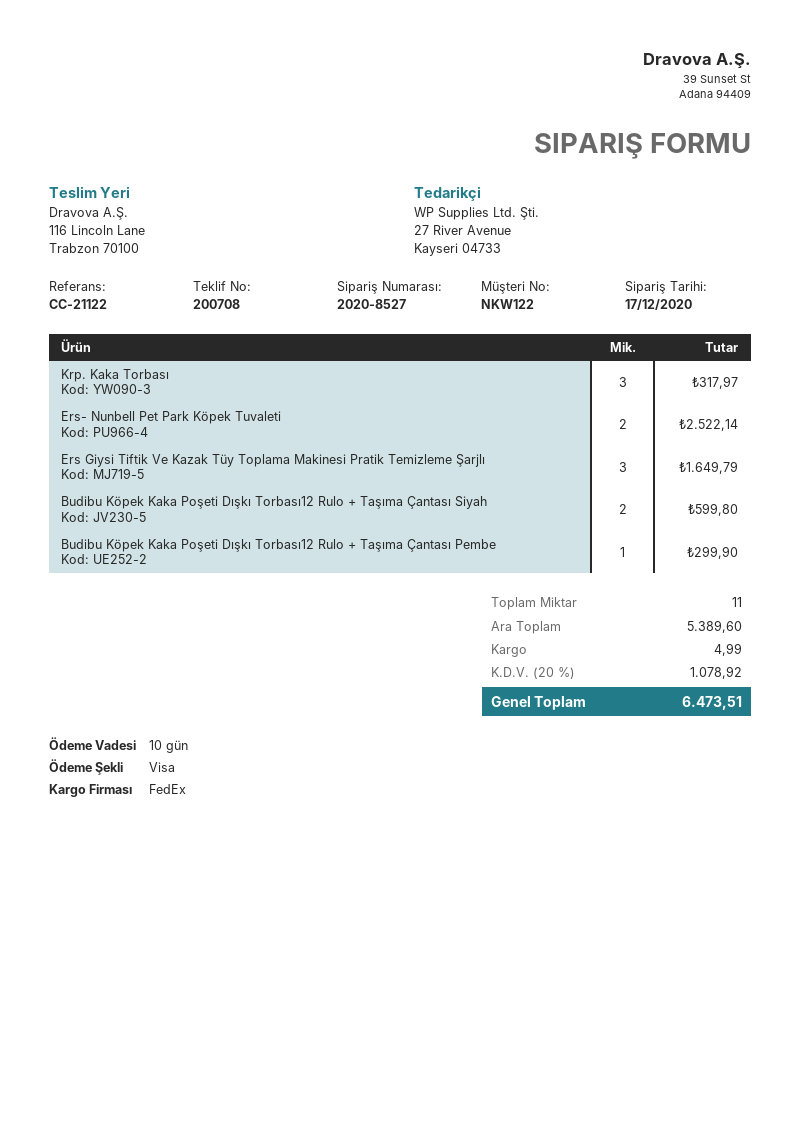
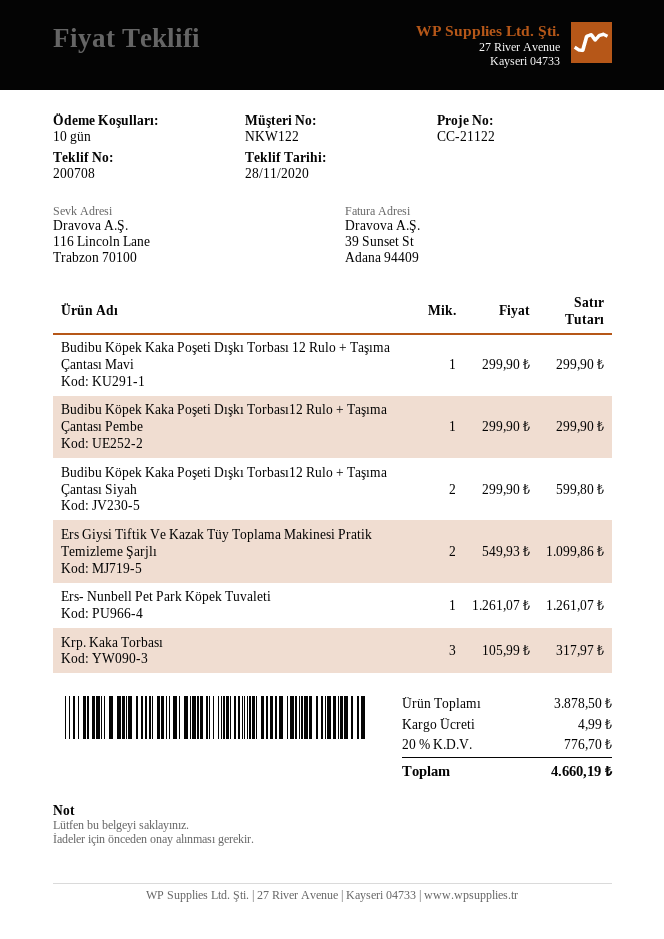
Ers- Nunbell Pet Park Köpek Tuvaleti: 2 for 2522.14 -> 1 for 1261.07
Ers Giysi Tiftik Ve Kazak Tüy Toplama Makinesi Pratik Temizleme Şarjlı: 3 for 1649.79 -> 2 for 1099.86
Budibu Köpek Kaka Poşeti Dışkı Torbası 12 Rulo + Taşıma Çantası Mavi: none -> 1 for 299.90
subtotal: 5389.60 -> 3878.50
tax: 20% = 1078.92 -> 20% = 776.70
total: 6473.51 -> 4660.19

